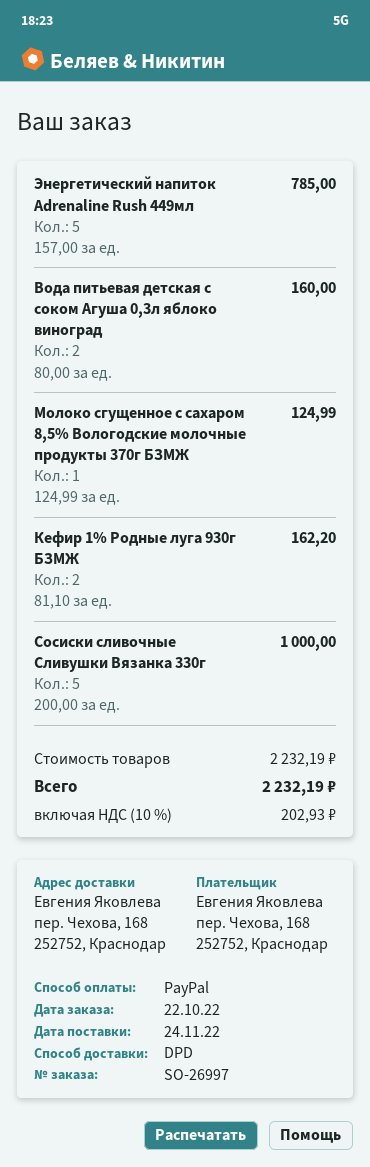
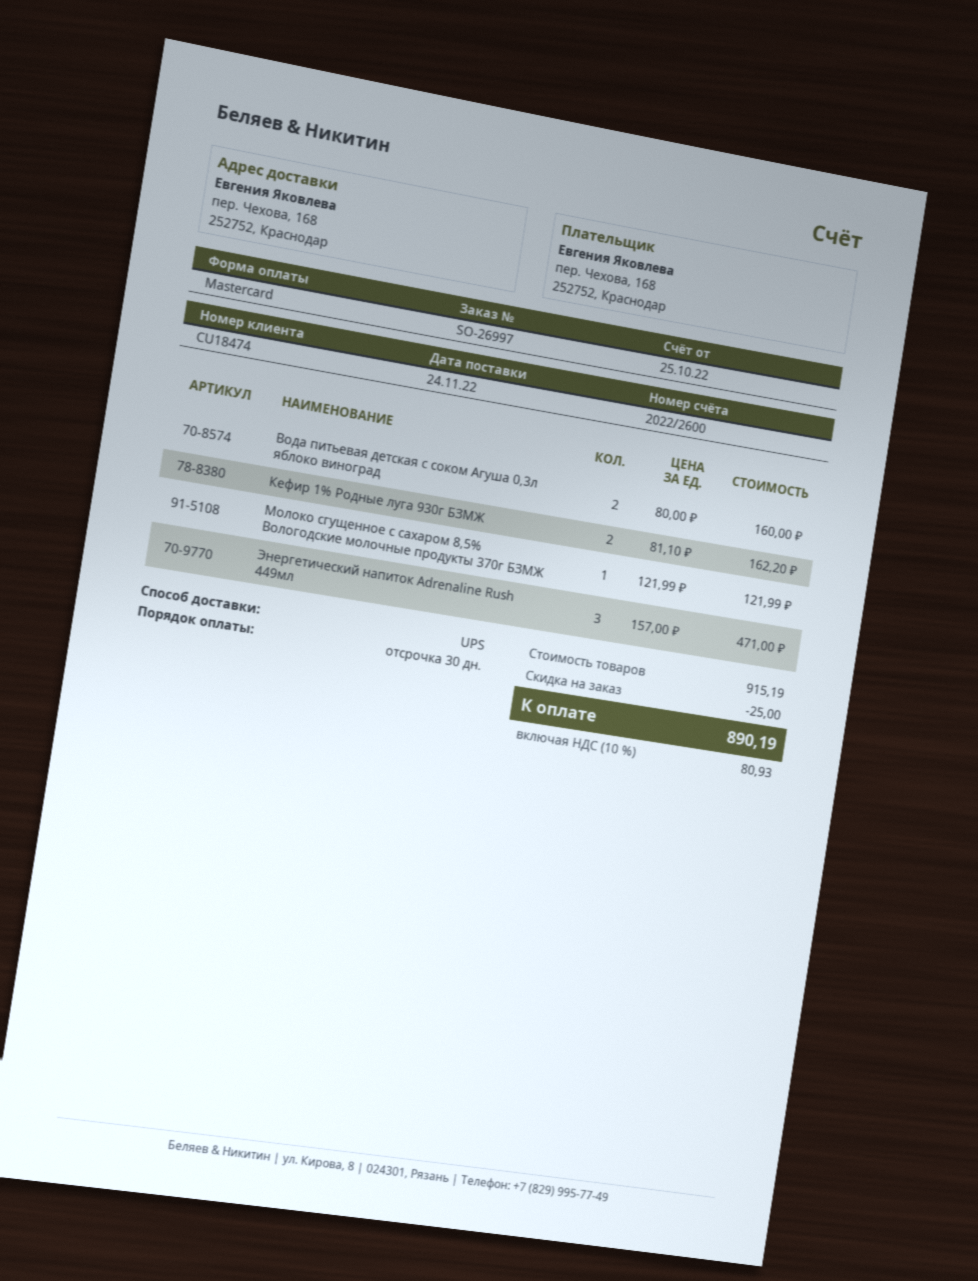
payment method: PayPal -> Mastercard
shipping method: DPD -> UPS
Энергетический напиток Adrenaline Rush 449мл: 5 x 157.00 = 785.00 -> 3 x 157.00 = 471.00
Молоко сгущенное с сахаром 8,5% Вологодские молочные продукты 370г БЗМЖ: 1 x 124.99 = 124.99 -> 1 x 121.99 = 121.99
Сосиски сливочные Сливушки Вязанка 330г: 5 x 200.00 = 1000.00 -> none
subtotal: 2232.19 -> 915.19
discount: none -> 25.00
tax: 10% = 202.93 -> 10% = 80.93
total: 2232.19 -> 890.19

